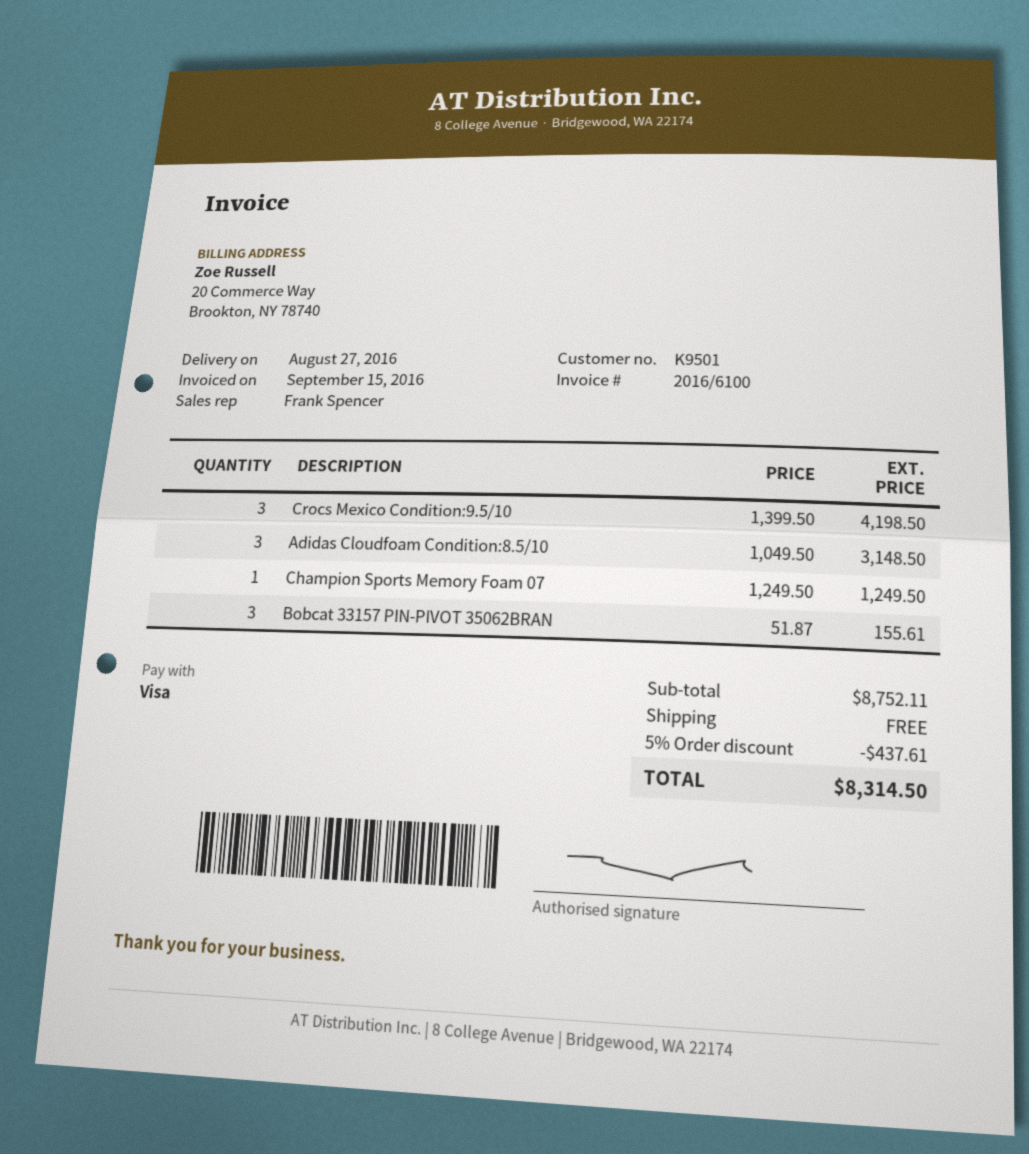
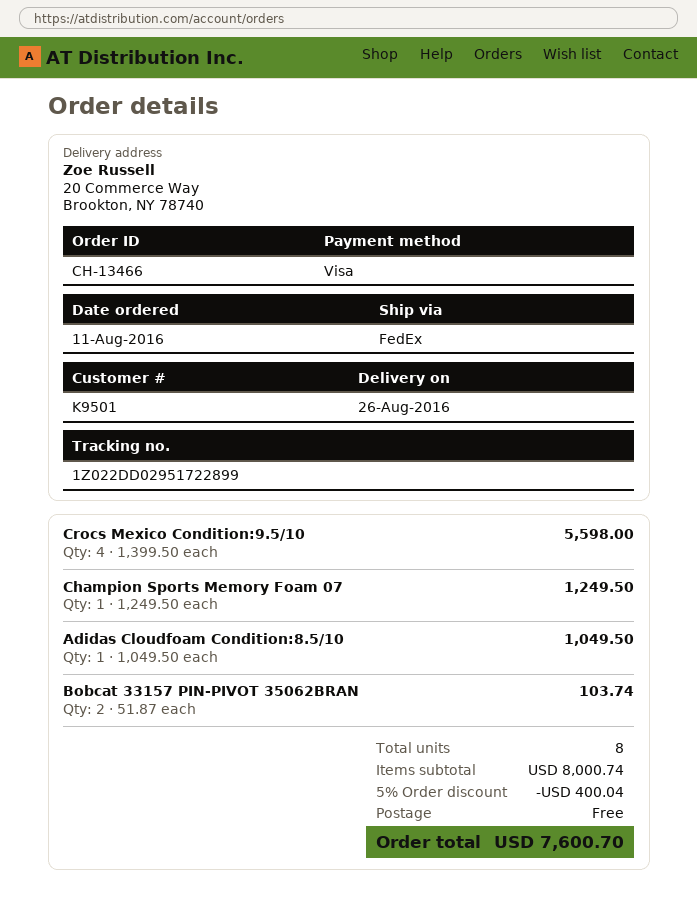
delivery date: 2016-08-27 -> 2016-08-26
Crocs Mexico Condition:9.5/10: 3 x 1399.50 = 4198.50 -> 4 x 1399.50 = 5598.00
Adidas Cloudfoam Condition:8.5/10: 3 x 1049.50 = 3148.50 -> 1 x 1049.50 = 1049.50
Bobcat 33157 PIN-PIVOT 35062BRAN: 3 x 51.87 = 155.61 -> 2 x 51.87 = 103.74
subtotal: 8752.11 -> 8000.74
discount: 5% = 437.61 -> 5% = 400.04
total: 8314.50 -> 7600.70

